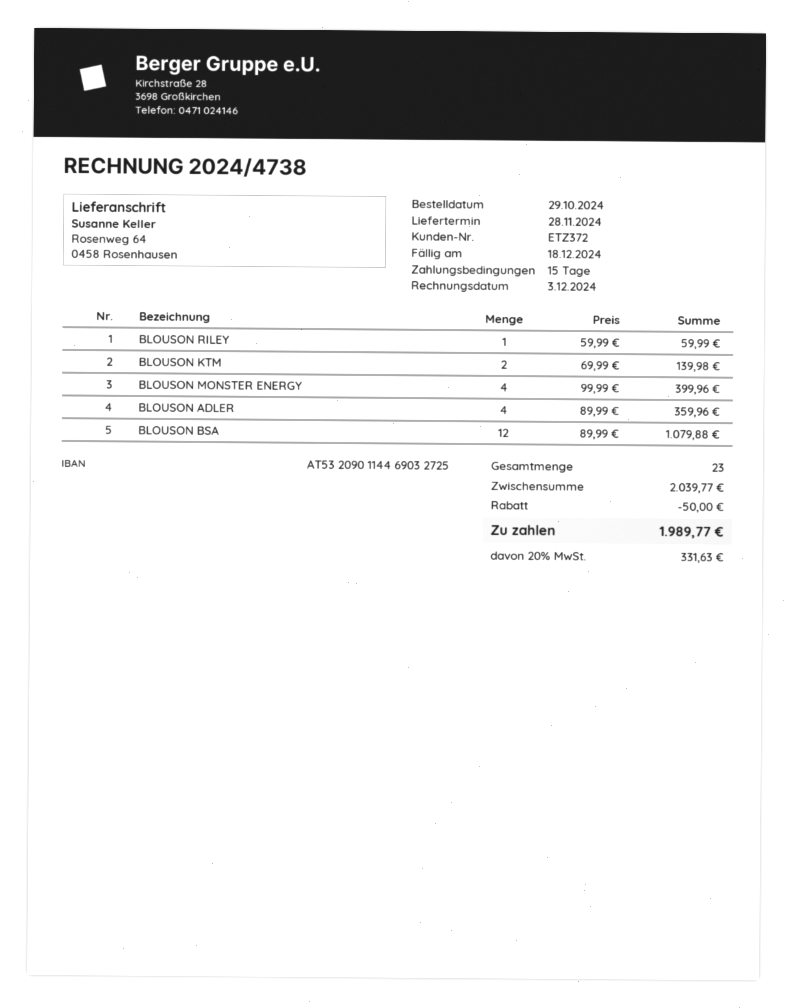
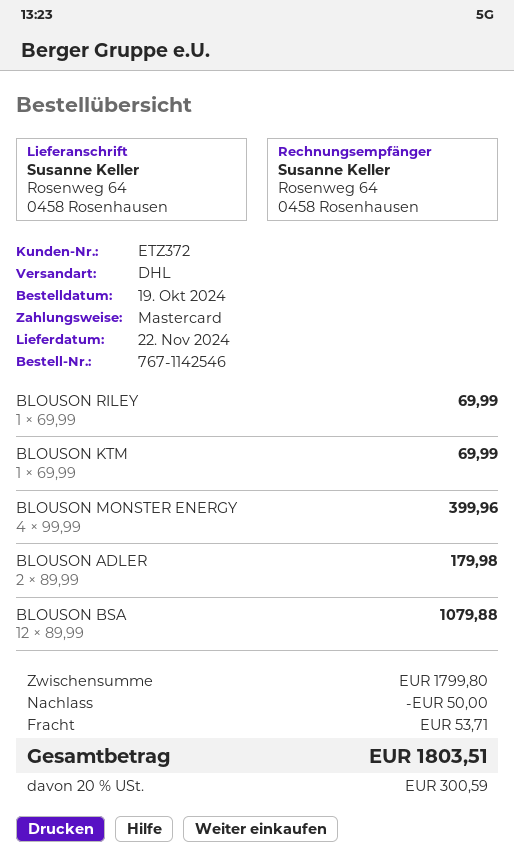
order date: 2024-10-29 -> 2024-10-19
delivery date: 2024-11-28 -> 2024-11-22
BLOUSON RILEY: 1 x 59.99 = 59.99 -> 1 x 69.99 = 69.99
BLOUSON KTM: 2 x 69.99 = 139.98 -> 1 x 69.99 = 69.99
BLOUSON ADLER: 4 x 89.99 = 359.96 -> 2 x 89.99 = 179.98
subtotal: 2039.77 -> 1799.80
shipping: none -> 53.71
tax: 20% = 331.63 -> 20% = 300.59
total: 1989.77 -> 1803.51

